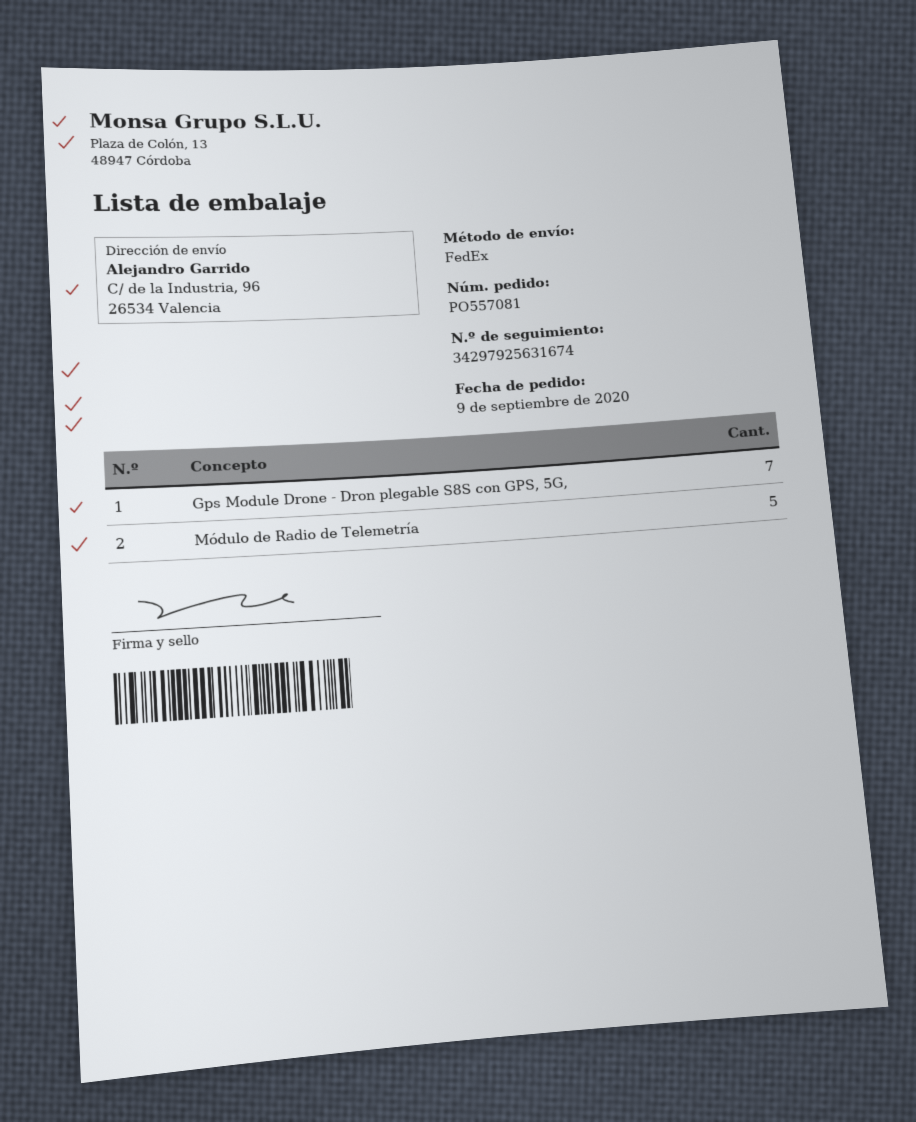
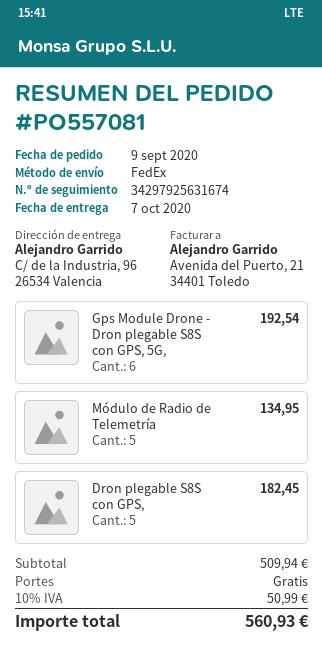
Gps Module Drone - Dron plegable S8S con GPS, 5G,: 7 -> 6
Dron plegable S8S con GPS,: none -> 5

